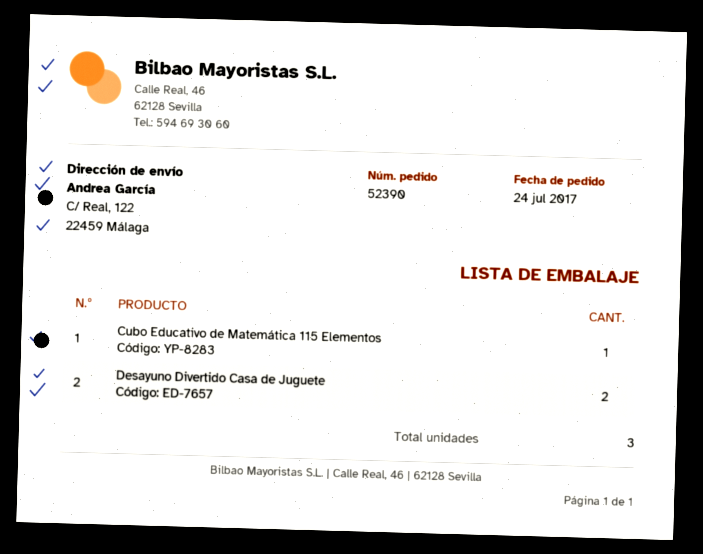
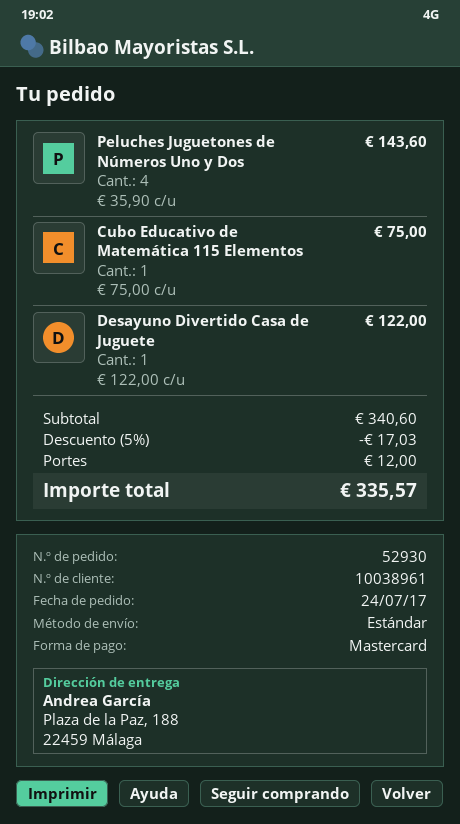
order number: 52390 -> 52930
ship to: C/ Real, 122, 22459 Málaga -> Plaza de la Paz, 188, 22459 Málaga
Desayuno Divertido Casa de Juguete: 2 -> 1
Peluches Juguetones de Números Uno y Dos: none -> 4

